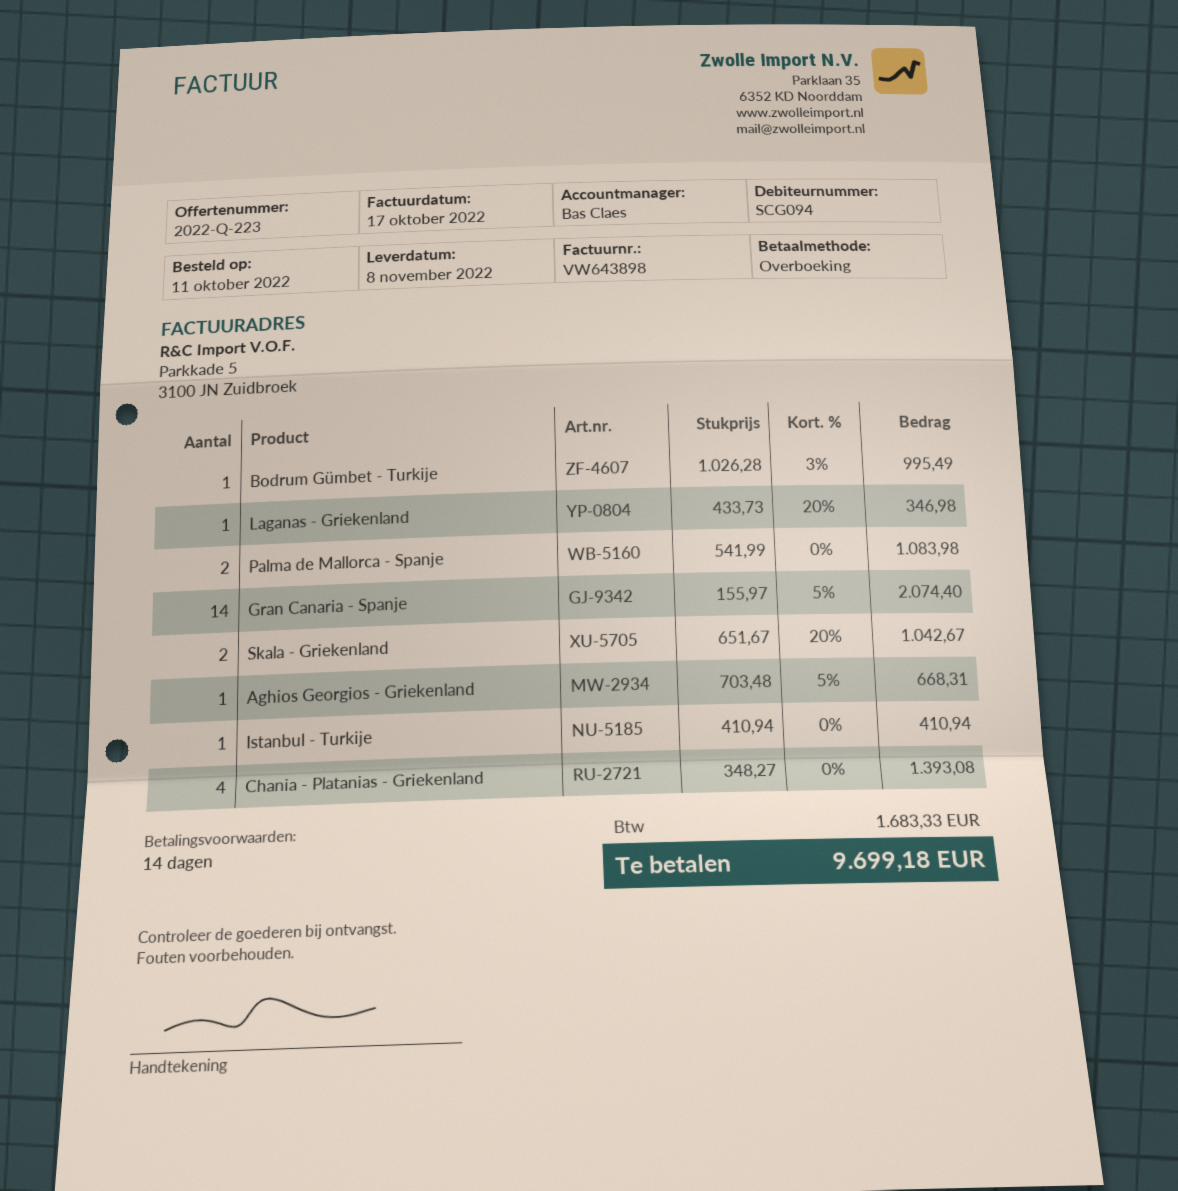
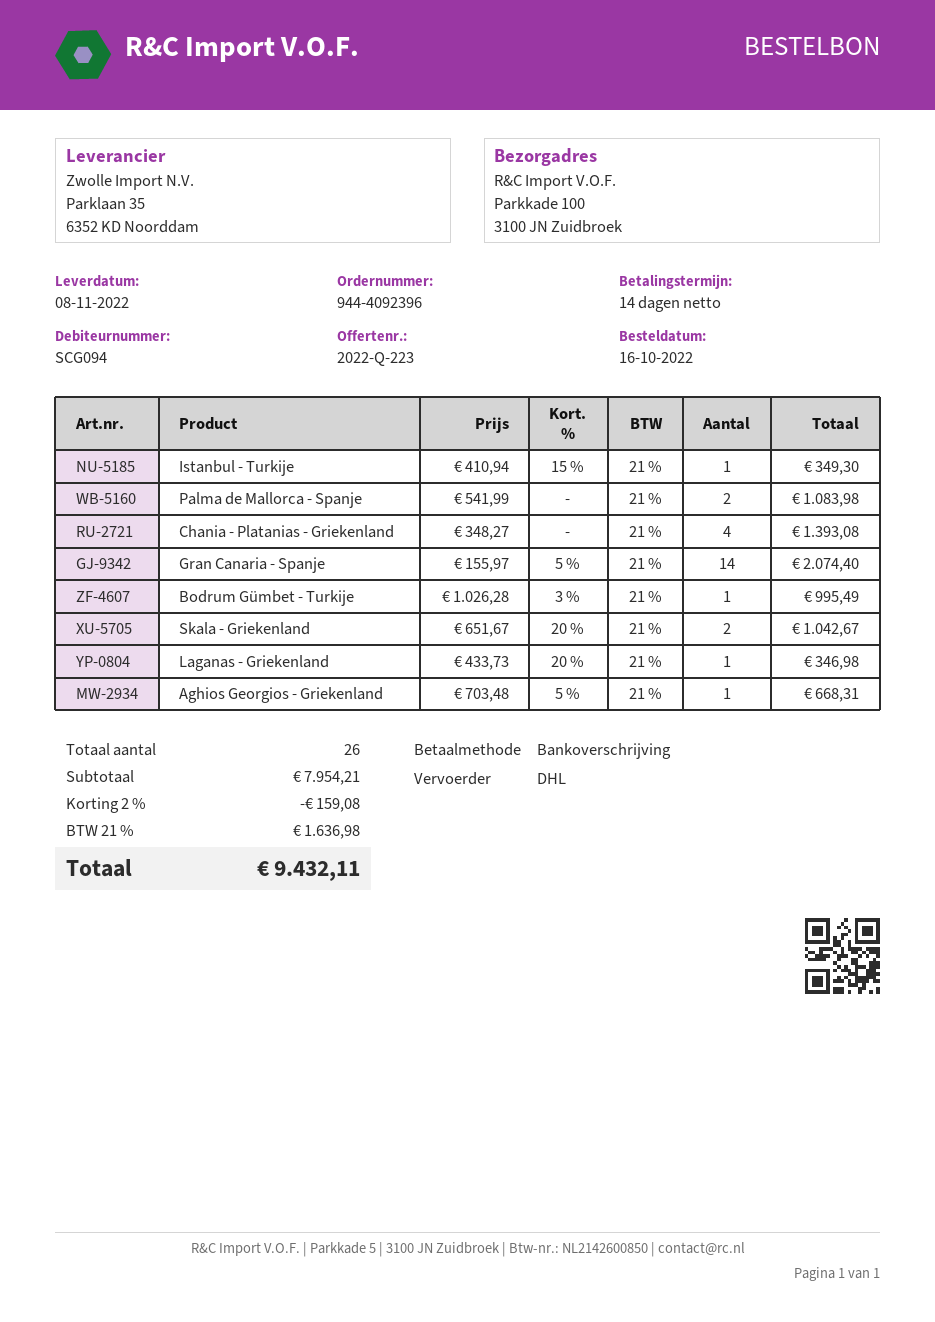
order date: 2022-10-11 -> 2022-10-16
Istanbul - Turkije: 1 x 410.94 = 410.94 -> 1 x 410.94 - 15% = 349.30
discount: none -> 2% = 159.08
tax: 1683.33 -> 1636.98
total: 9699.18 -> 9432.11

